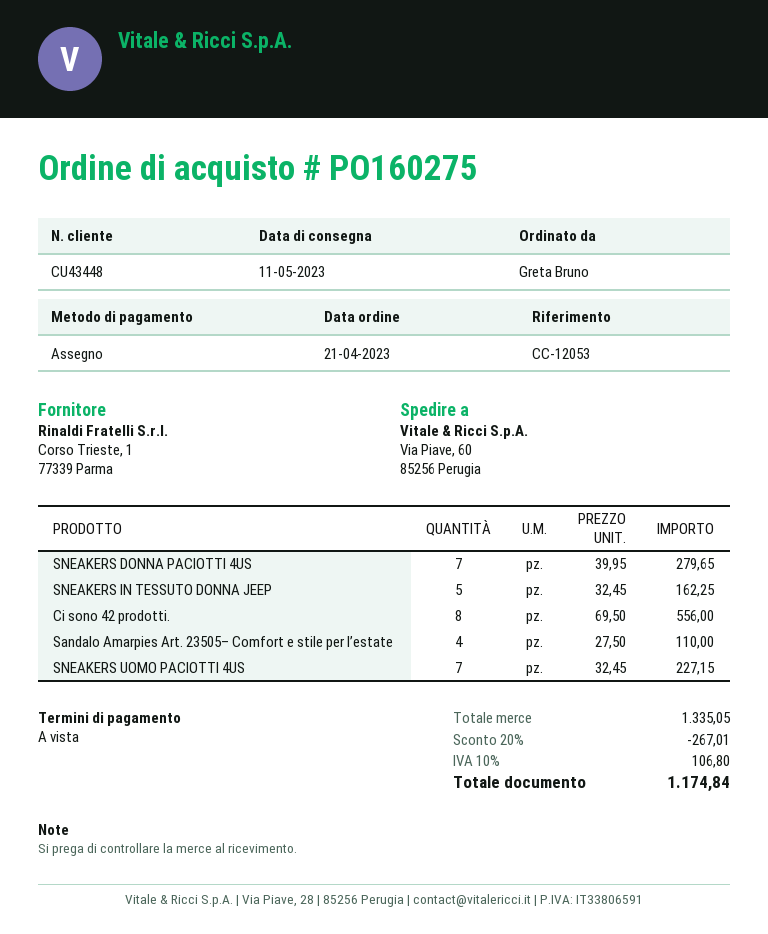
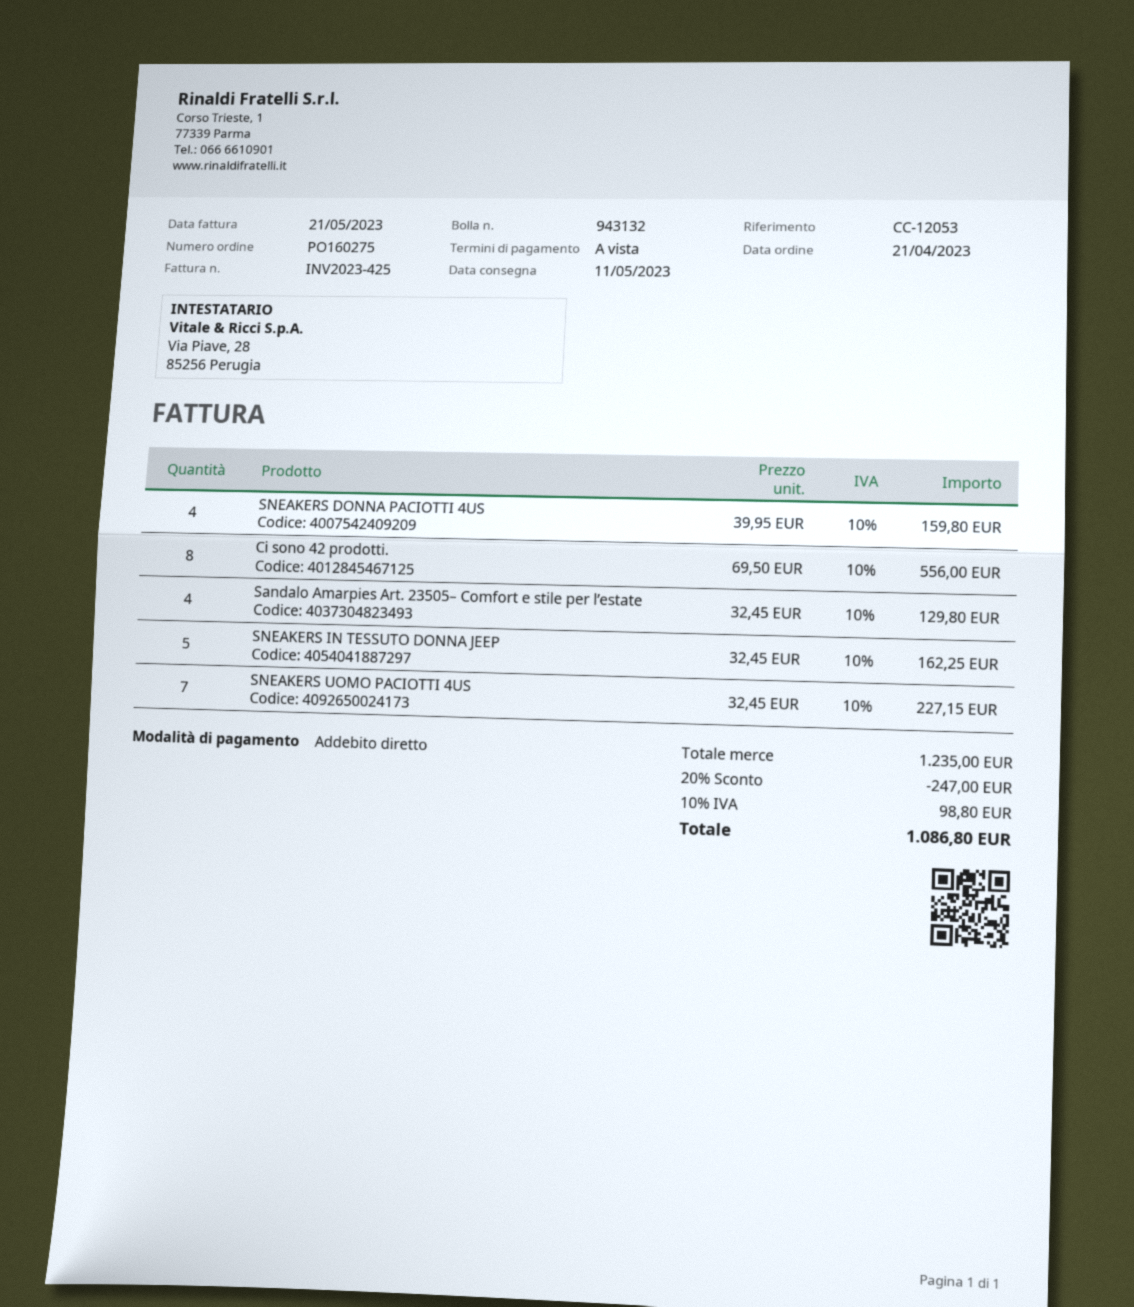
payment method: cheque -> direct debit
SNEAKERS DONNA PACIOTTI 4US: 7 x 39.95 = 279.65 -> 4 x 39.95 = 159.80
Sandalo Amarpies Art. 23505– Comfort e stile per l’estate: 4 x 27.50 = 110.00 -> 4 x 32.45 = 129.80
subtotal: 1335.05 -> 1235.00
discount: 20% = 267.01 -> 20% = 247.00
tax: 10% = 106.80 -> 10% = 98.80
total: 1174.84 -> 1086.80

